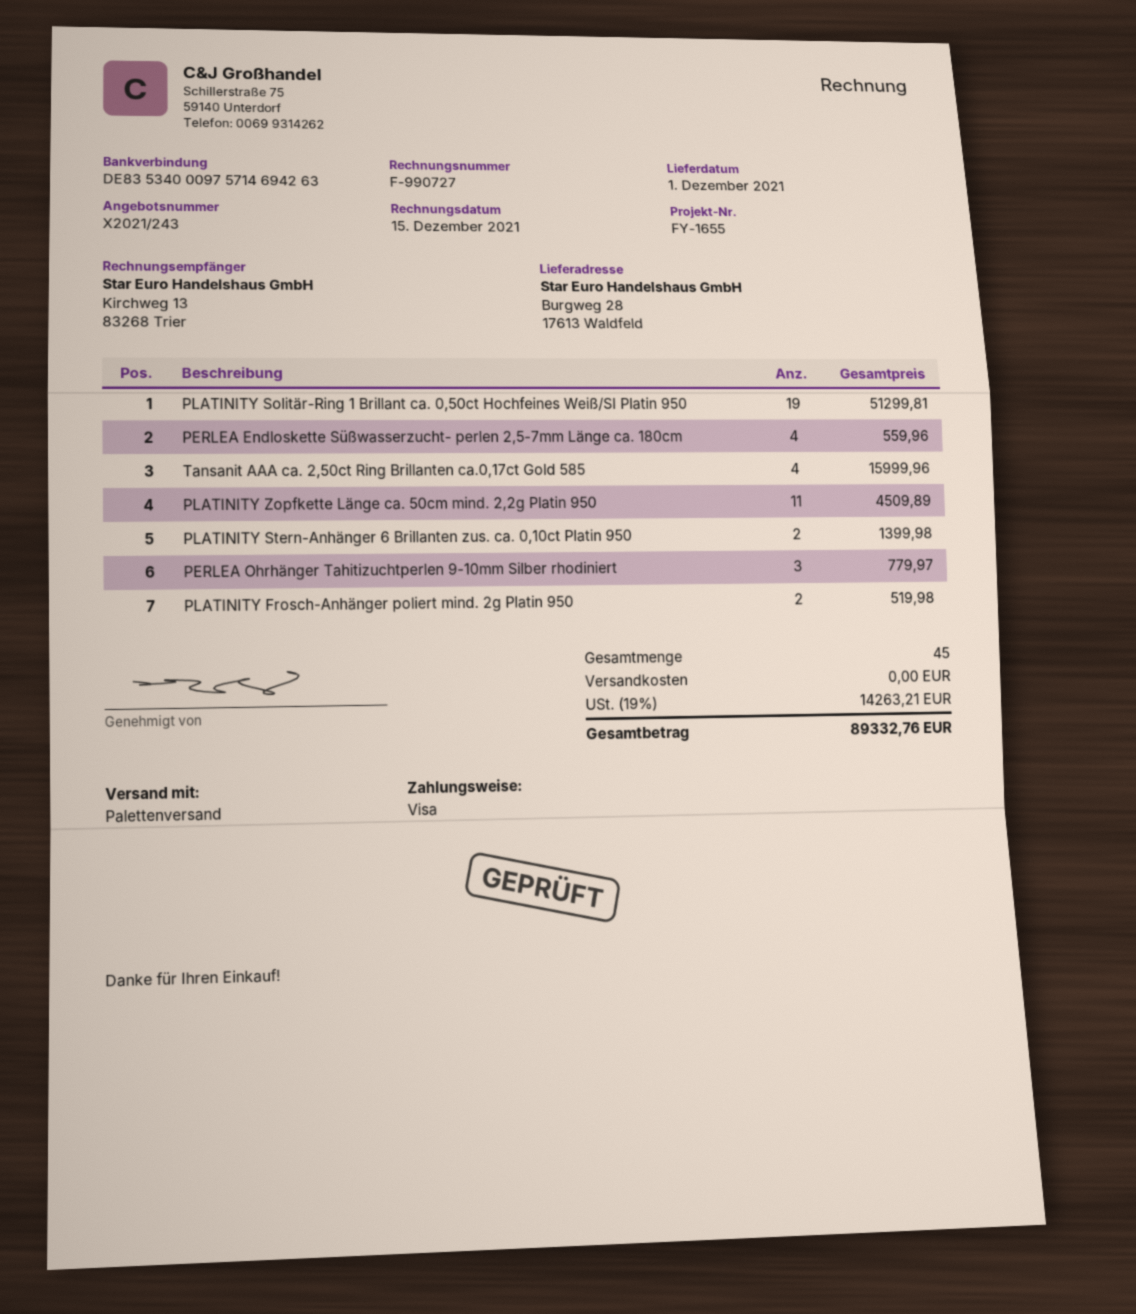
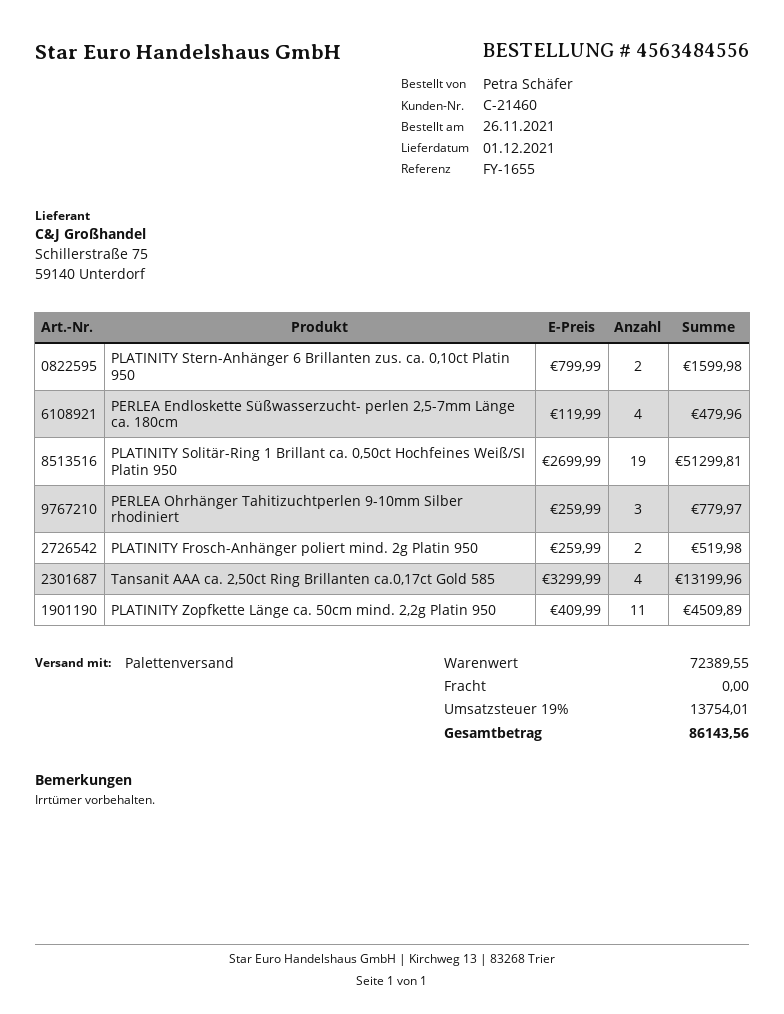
PERLEA Endloskette Süßwasserzucht- perlen 2,5-7mm Länge ca. 180cm: 4 for 559.96 -> 4 for 479.96
Tansanit AAA ca. 2,50ct Ring Brillanten ca.0,17ct Gold 585: 4 for 15999.96 -> 4 for 13199.96
PLATINITY Stern-Anhänger 6 Brillanten zus. ca. 0,10ct Platin 950: 2 for 1399.98 -> 2 for 1599.98
tax: 19% = 14263.21 -> 19% = 13754.01
total: 89332.76 -> 86143.56

